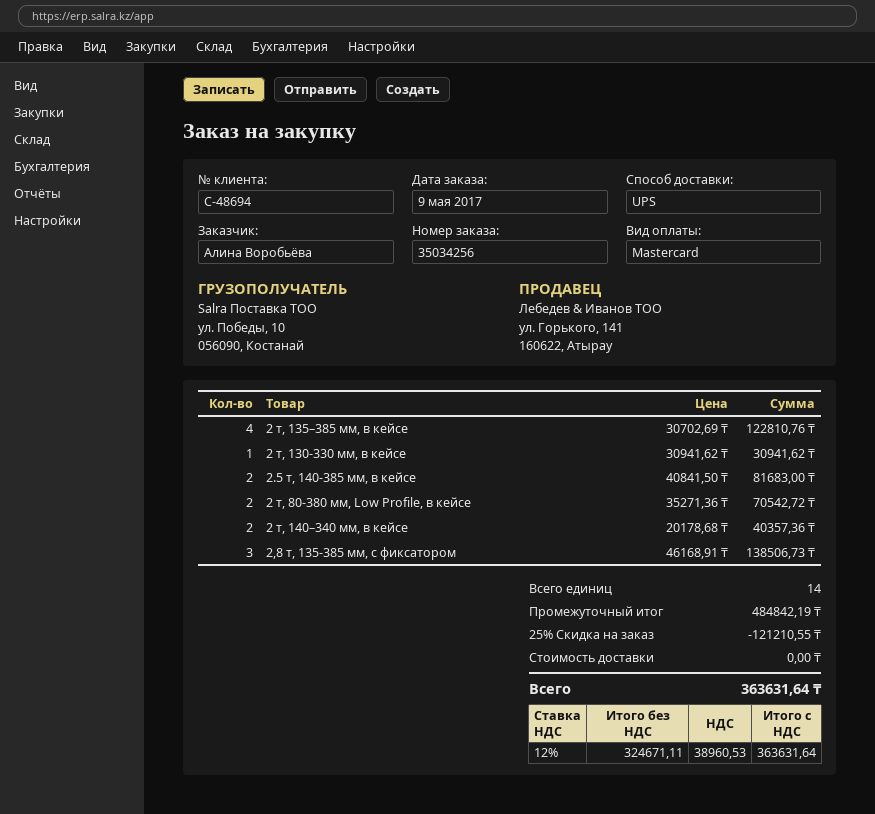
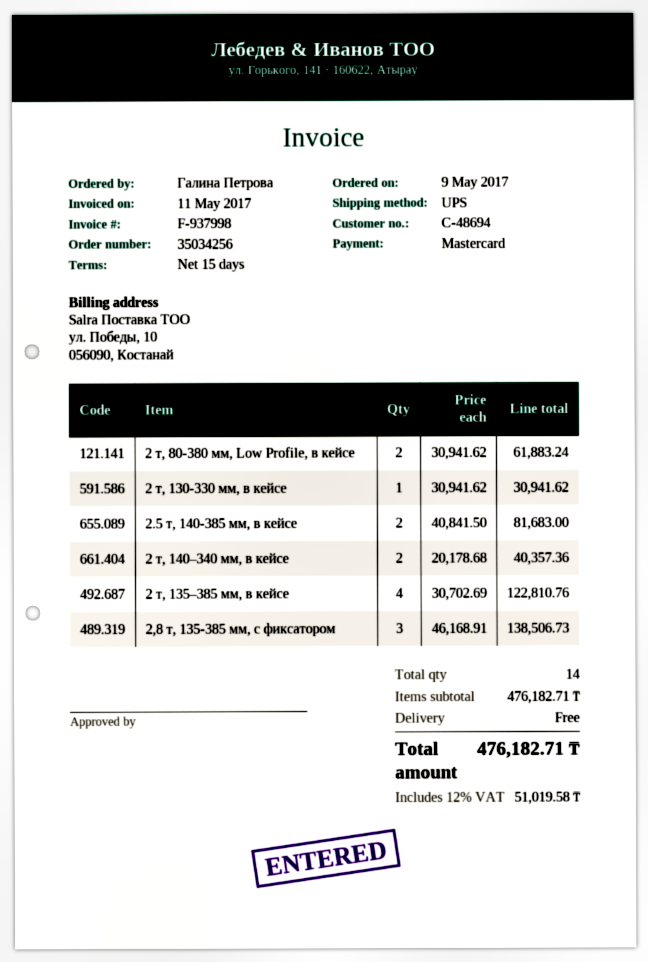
ordered by: Алина Воробьёва -> Галина Петрова
2 т, 80-380 мм, Low Profile, в кейсе: 2 x 35271.36 = 70542.72 -> 2 x 30941.62 = 61883.24
subtotal: 484842.19 -> 476182.71
discount: 25% = 121210.55 -> none
tax: 12% = 38960.53 -> 12% = 51019.58
total: 363631.64 -> 476182.71

